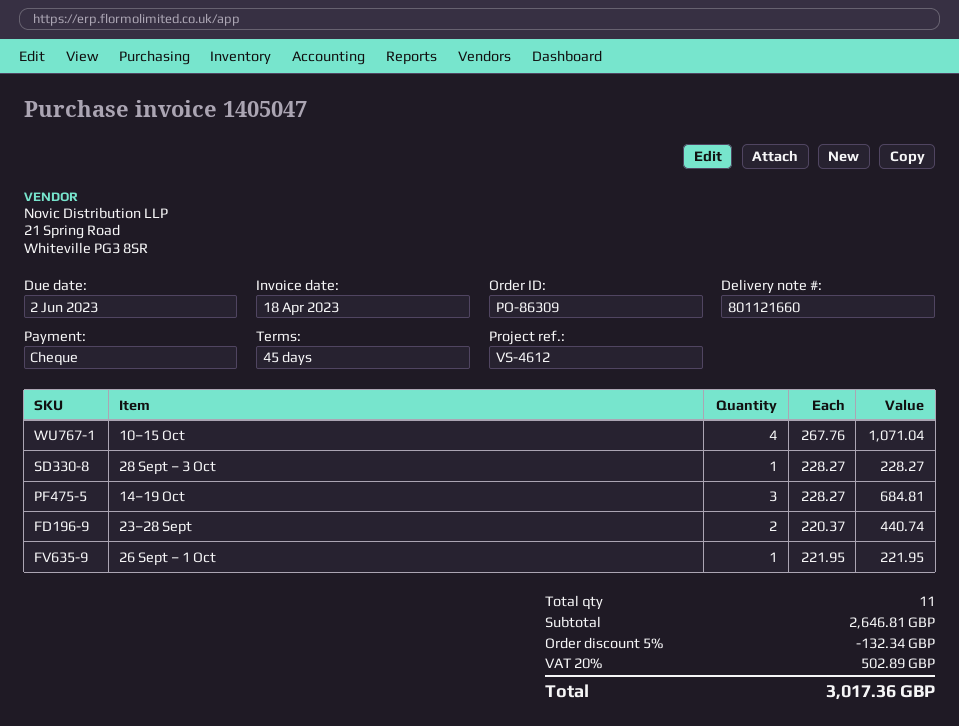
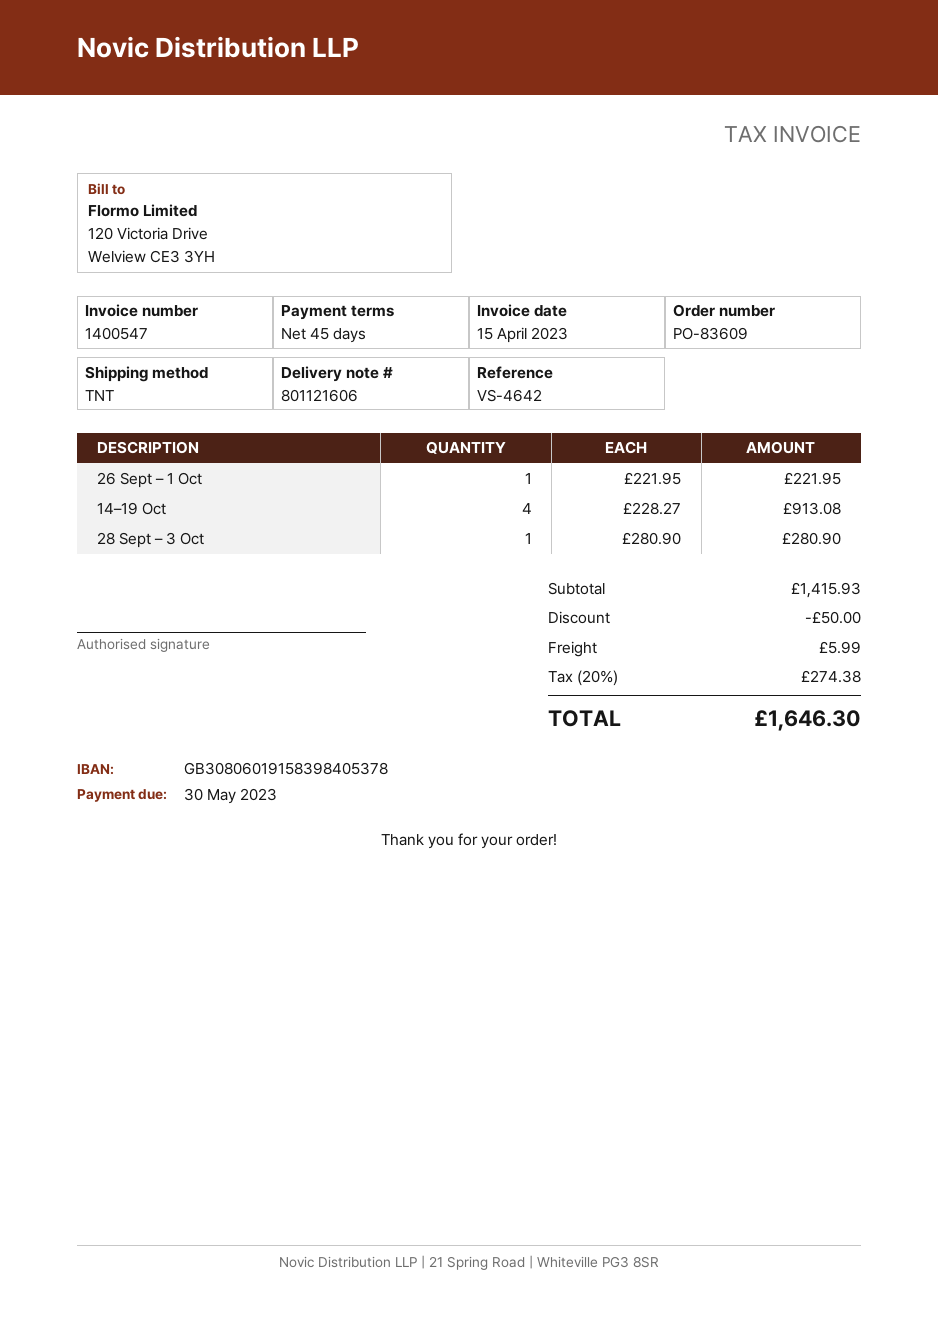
order number: PO-86309 -> PO-83609
delivery note number: 801121660 -> 801121606
invoice number: 1405047 -> 1400547
invoice date: 2023-04-18 -> 2023-04-15
due date: 2023-06-02 -> 2023-05-30
reference: VS-4612 -> VS-4642
10–15 Oct: 4 x 267.76 = 1071.04 -> none
28 Sept – 3 Oct: 1 x 228.27 = 228.27 -> 1 x 280.90 = 280.90
14–19 Oct: 3 x 228.27 = 684.81 -> 4 x 228.27 = 913.08
23–28 Sept: 2 x 220.37 = 440.74 -> none
subtotal: 2646.81 -> 1415.93
discount: 132.34 -> 50.00
shipping: none -> 5.99
tax: 20% = 502.89 -> 20% = 274.38
total: 3017.36 -> 1646.30

